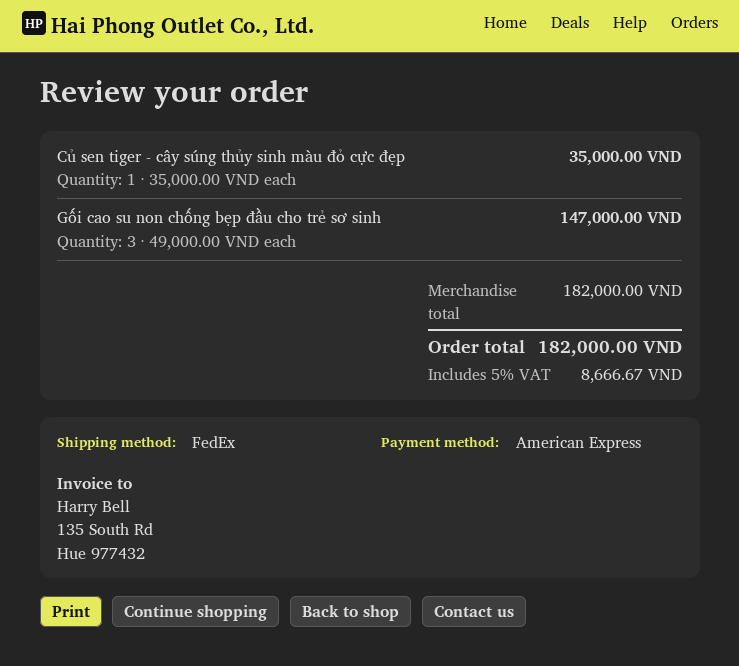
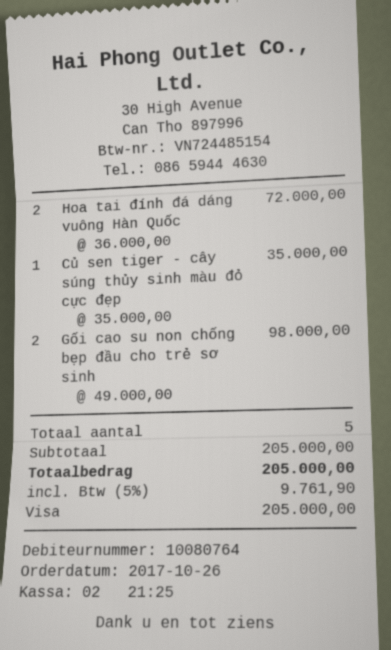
payment method: American Express -> Visa
Gối cao su non chống bẹp đầu cho trẻ sơ sinh: 3 x 49000.00 = 147000.00 -> 2 x 49000.00 = 98000.00
Hoa tai đính đá dáng vuông Hàn Quốc: none -> 2 x 36000.00 = 72000.00
subtotal: 182000.00 -> 205000.00
tax: 5% = 8666.67 -> 5% = 9761.90
total: 182000.00 -> 205000.00

